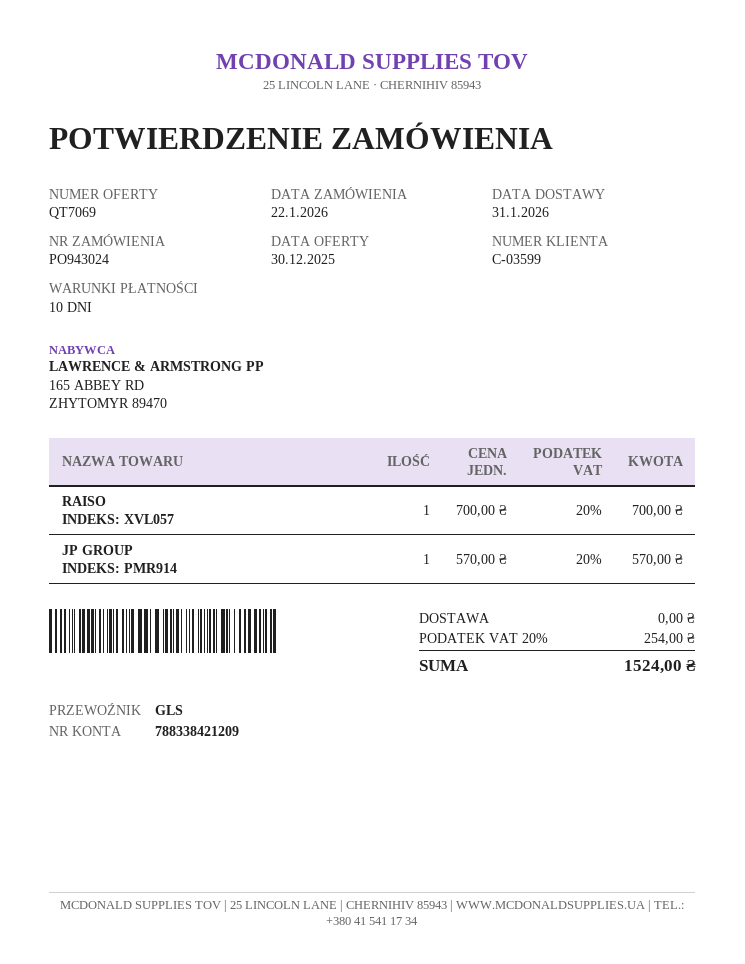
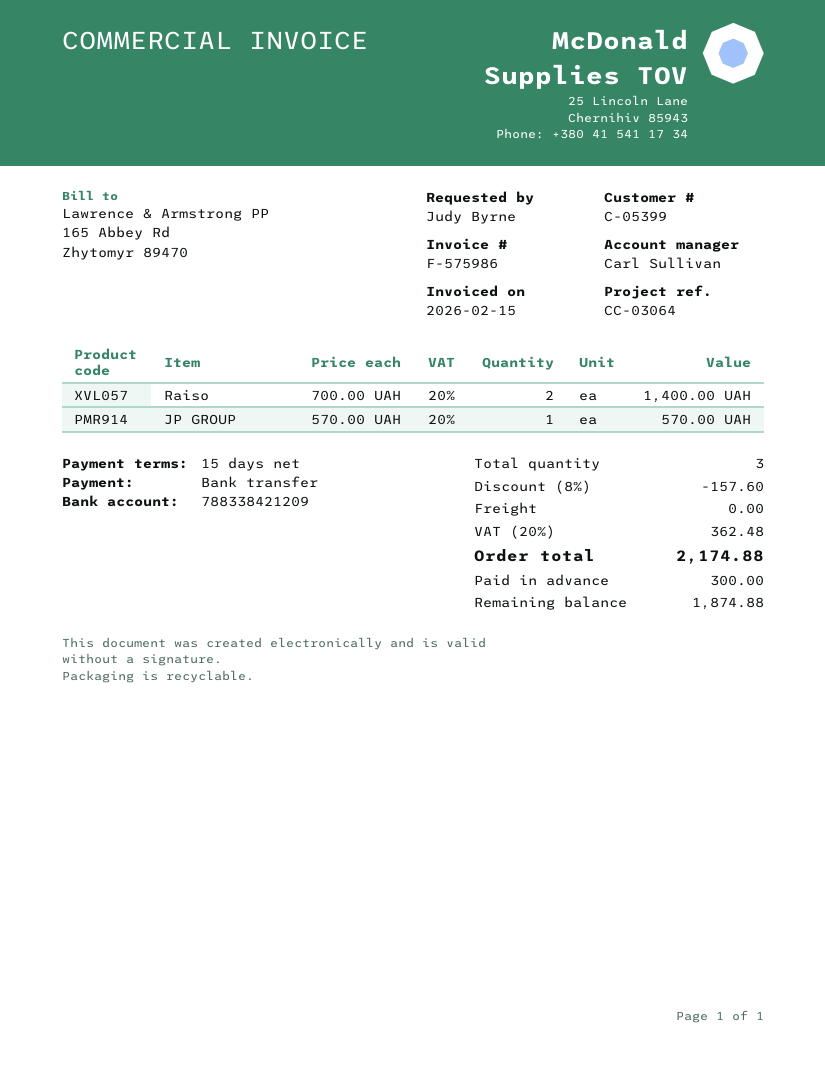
payment terms: 10 days -> 15 days
customer number: C-03599 -> C-05399
RAISO: 1 x 700.00 = 700.00 -> 2 x 700.00 = 1400.00
discount: none -> 8% = 157.60
tax: 20% = 254.00 -> 20% = 362.48
total: 1524.00 -> 2174.88

